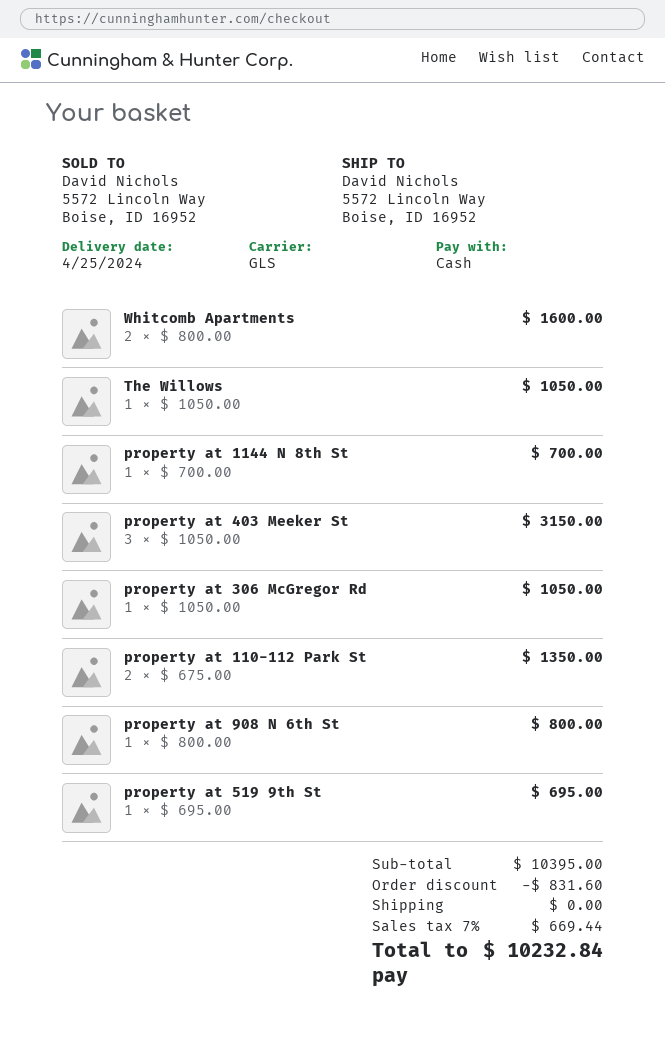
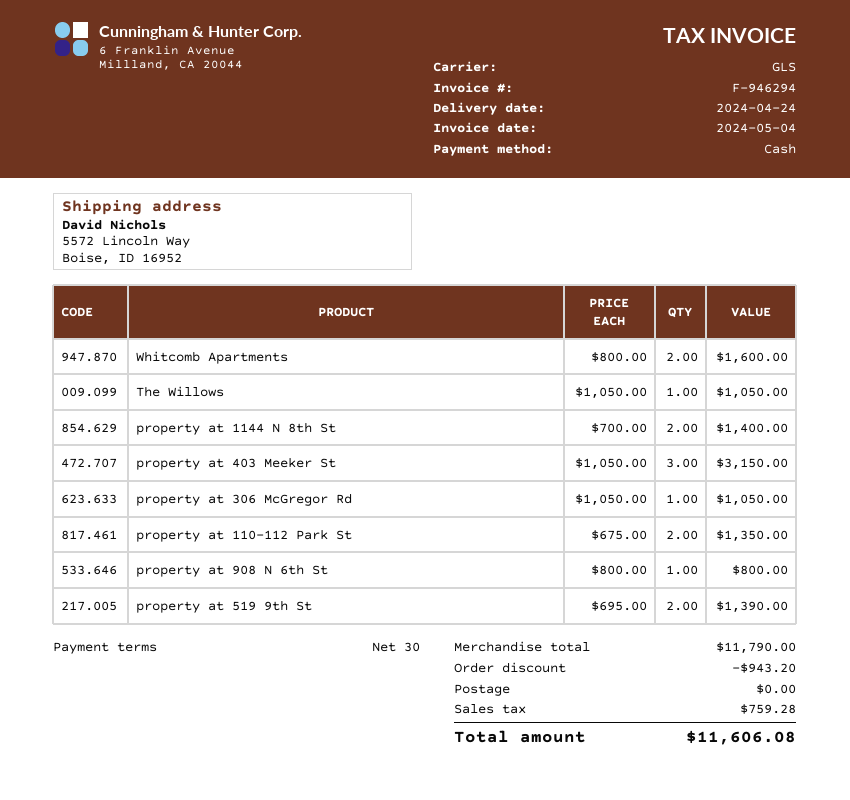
delivery date: 2024-04-25 -> 2024-04-24
property at 1144 N 8th St: 1 x 700.00 = 700.00 -> 2 x 700.00 = 1400.00
property at 519 9th St: 1 x 695.00 = 695.00 -> 2 x 695.00 = 1390.00
subtotal: 10395.00 -> 11790.00
discount: 831.60 -> 943.20
tax: 669.44 -> 759.28
total: 10232.84 -> 11606.08

